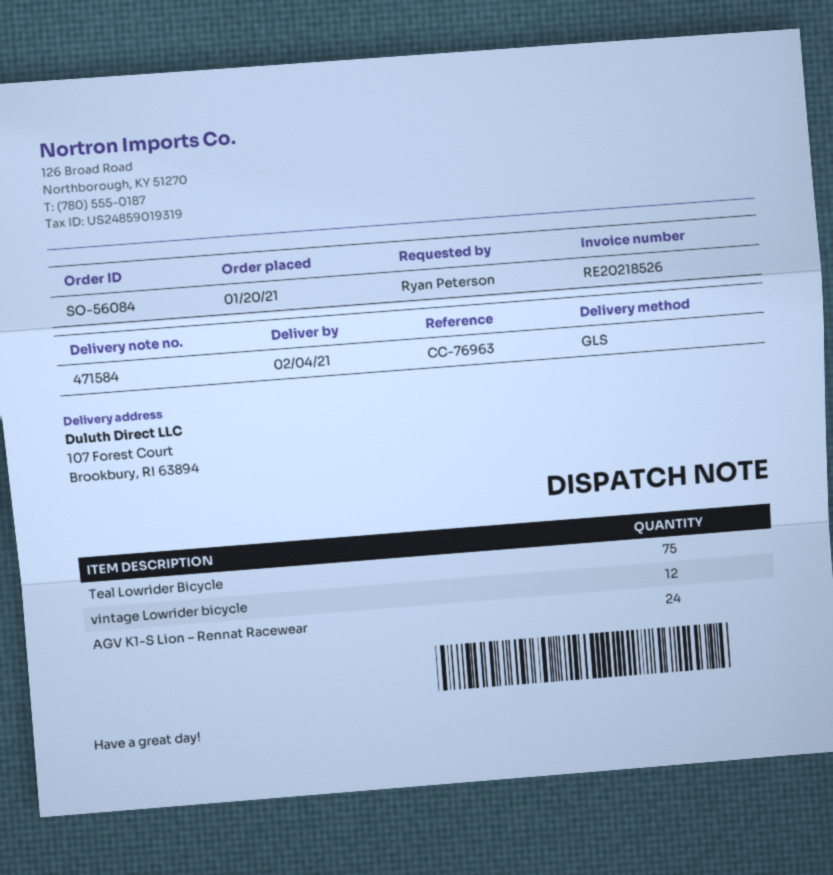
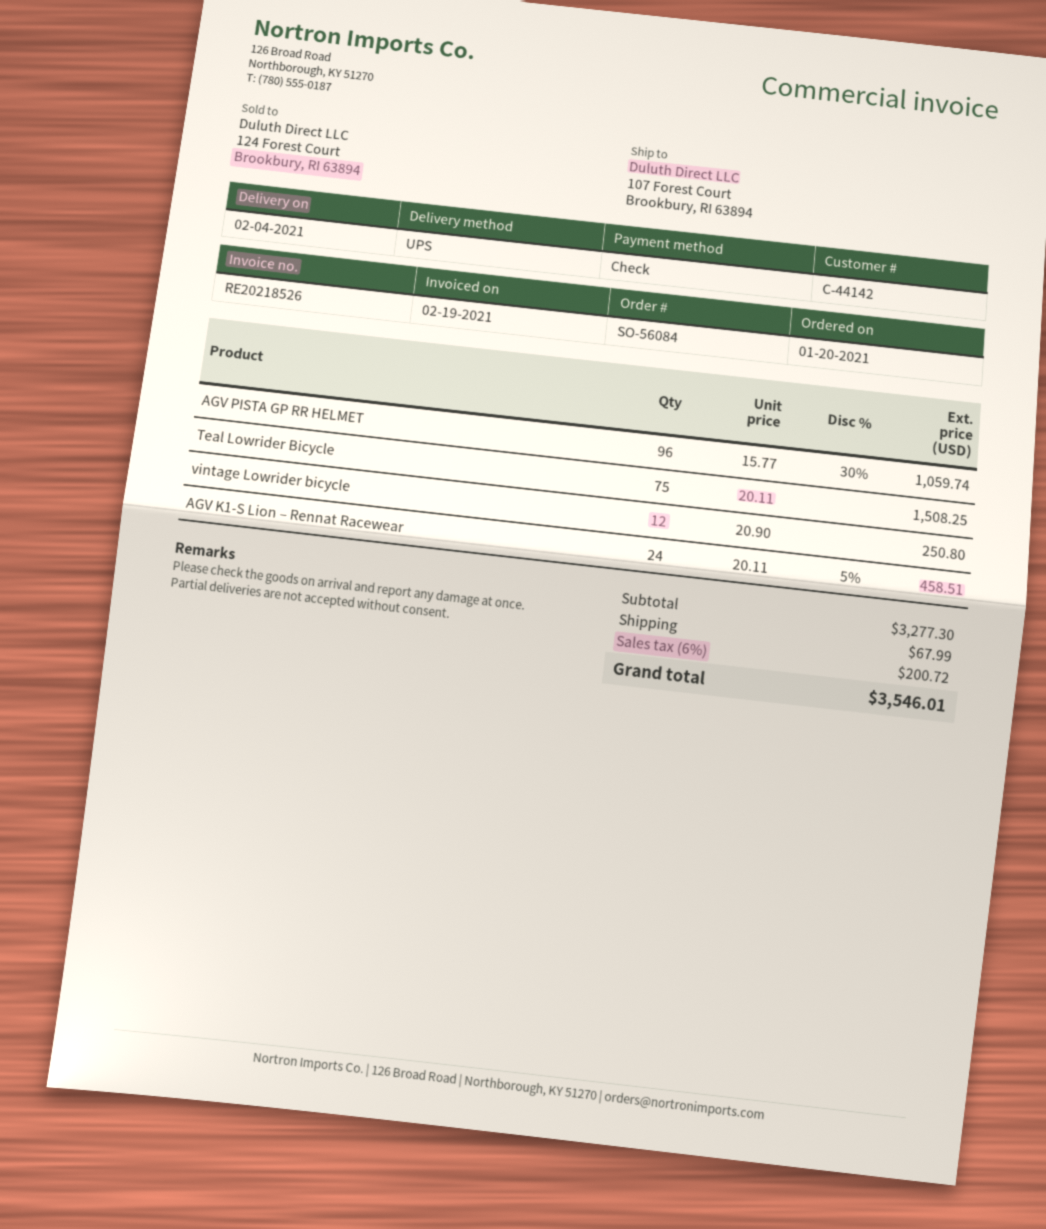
shipping method: GLS -> UPS
AGV PISTA GP RR HELMET: none -> 96

